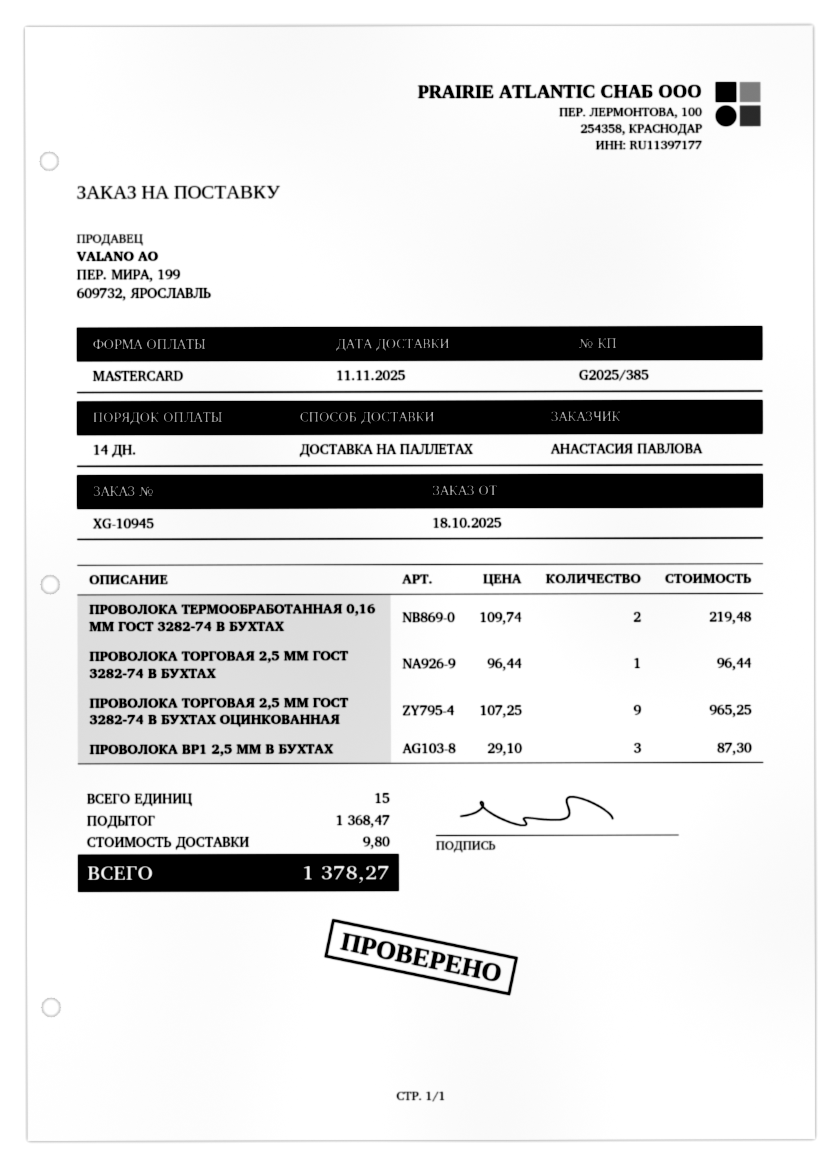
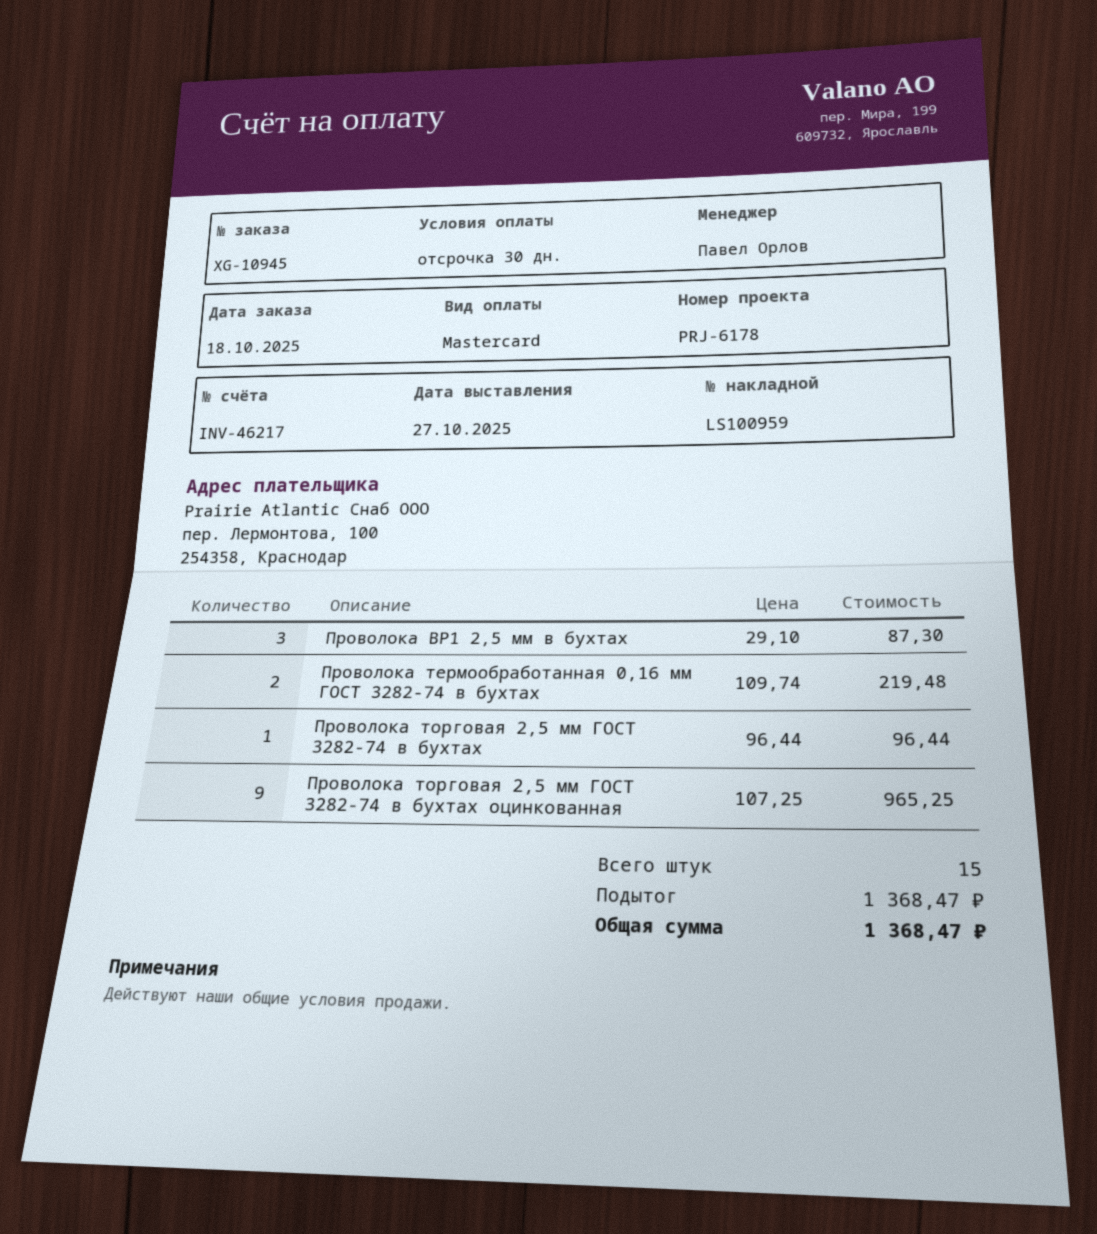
payment terms: 14 days -> 30 days
shipping: 9.80 -> none
total: 1378.27 -> 1368.47

